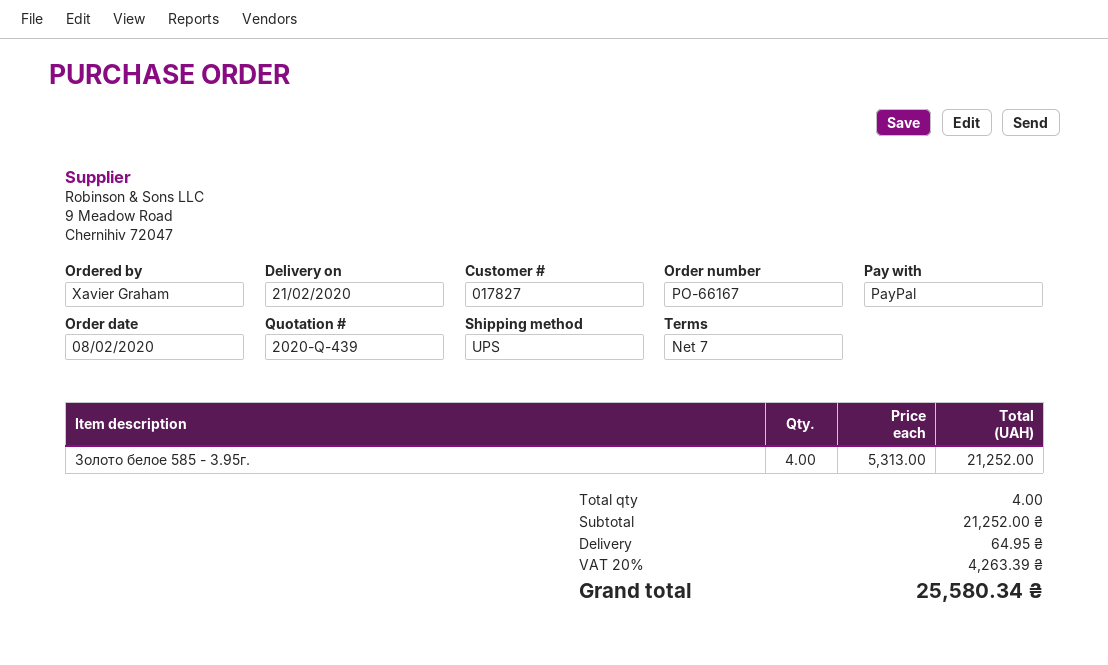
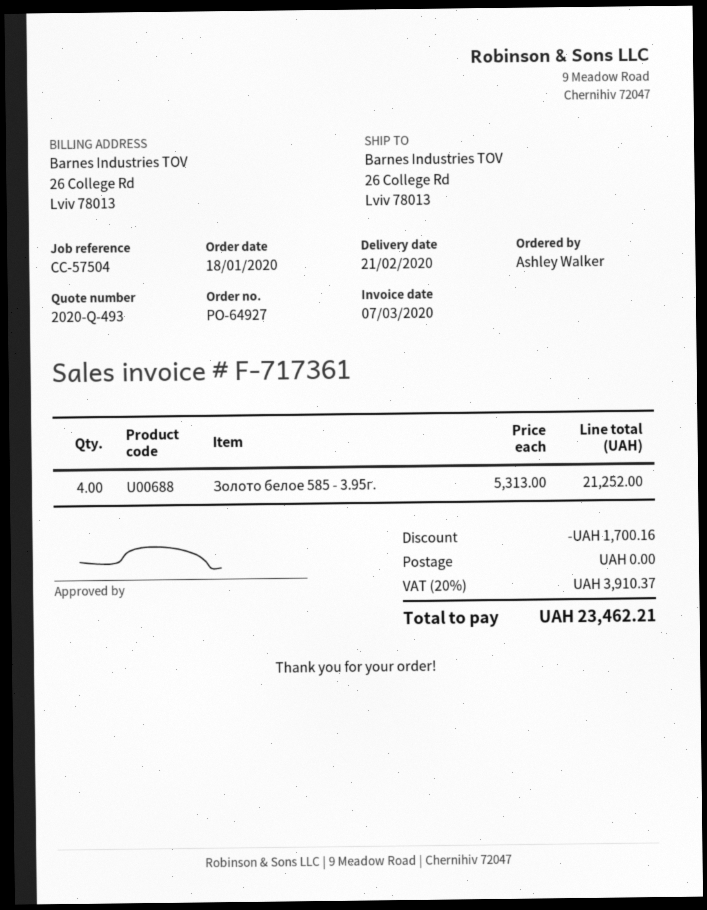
quote number: 2020-Q-439 -> 2020-Q-493
order number: PO-66167 -> PO-64927
order date: 2020-02-08 -> 2020-01-18
ordered by: Xavier Graham -> Ashley Walker
discount: none -> 1700.16
shipping: 64.95 -> 0.00
tax: 20% = 4263.39 -> 20% = 3910.37
total: 25580.34 -> 23462.21

